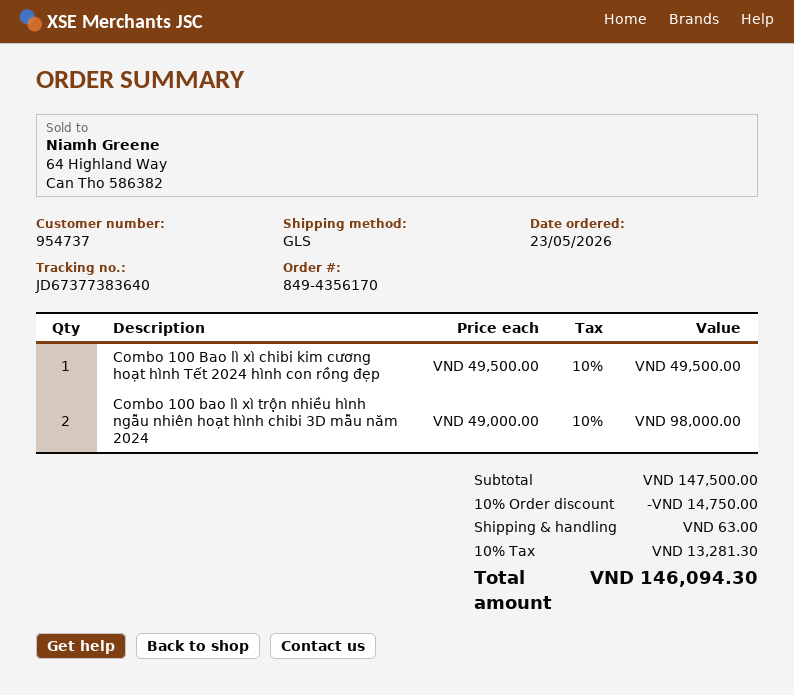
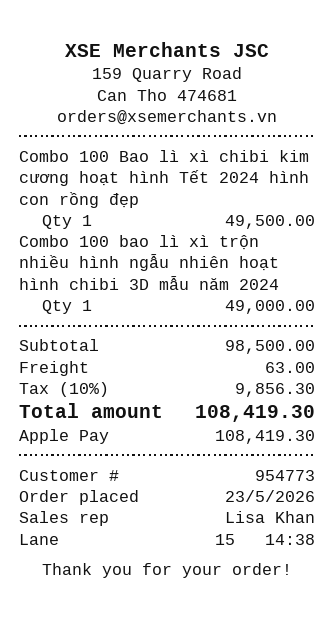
customer number: 954737 -> 954773
Combo 100 bao lì xì trộn nhiều hình ngẫu nhiên hoạt hình chibi 3D mẫu năm 2024: 2 for 98000.00 -> 1 for 49000.00
subtotal: 147500.00 -> 98500.00
discount: 10% = 14750.00 -> none
tax: 10% = 13281.30 -> 10% = 9856.30
total: 146094.30 -> 108419.30

